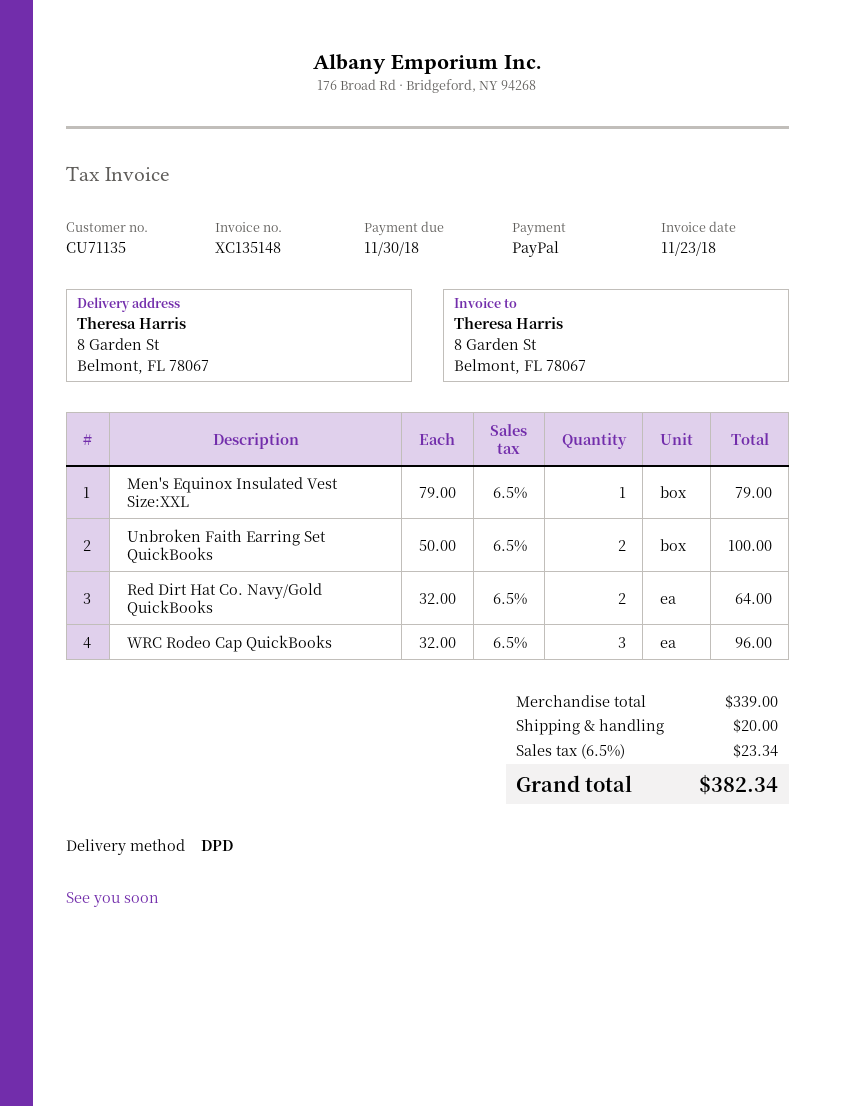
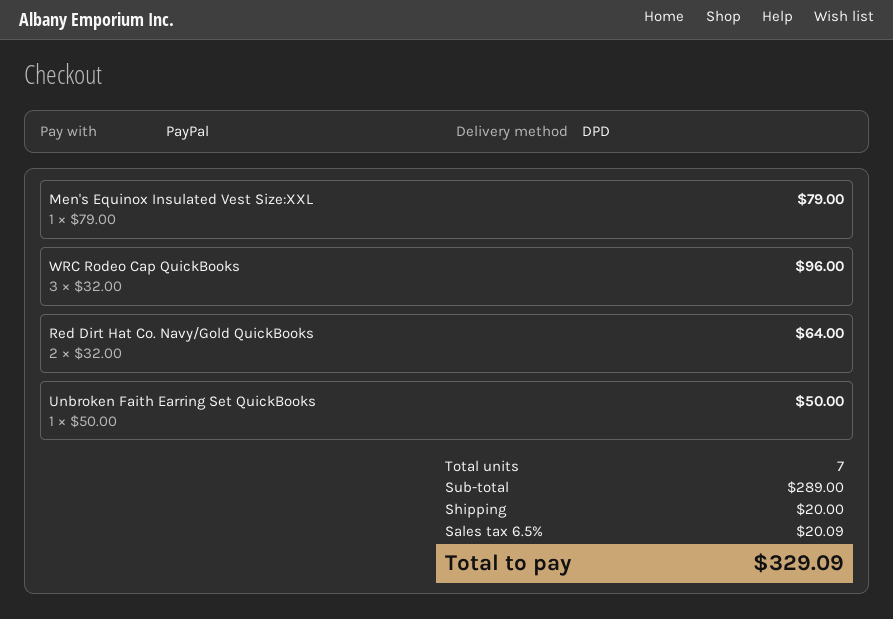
Unbroken Faith Earring Set QuickBooks: 2 x 50.00 = 100.00 -> 1 x 50.00 = 50.00
subtotal: 339.00 -> 289.00
tax: 6.5% = 23.34 -> 6.5% = 20.09
total: 382.34 -> 329.09

